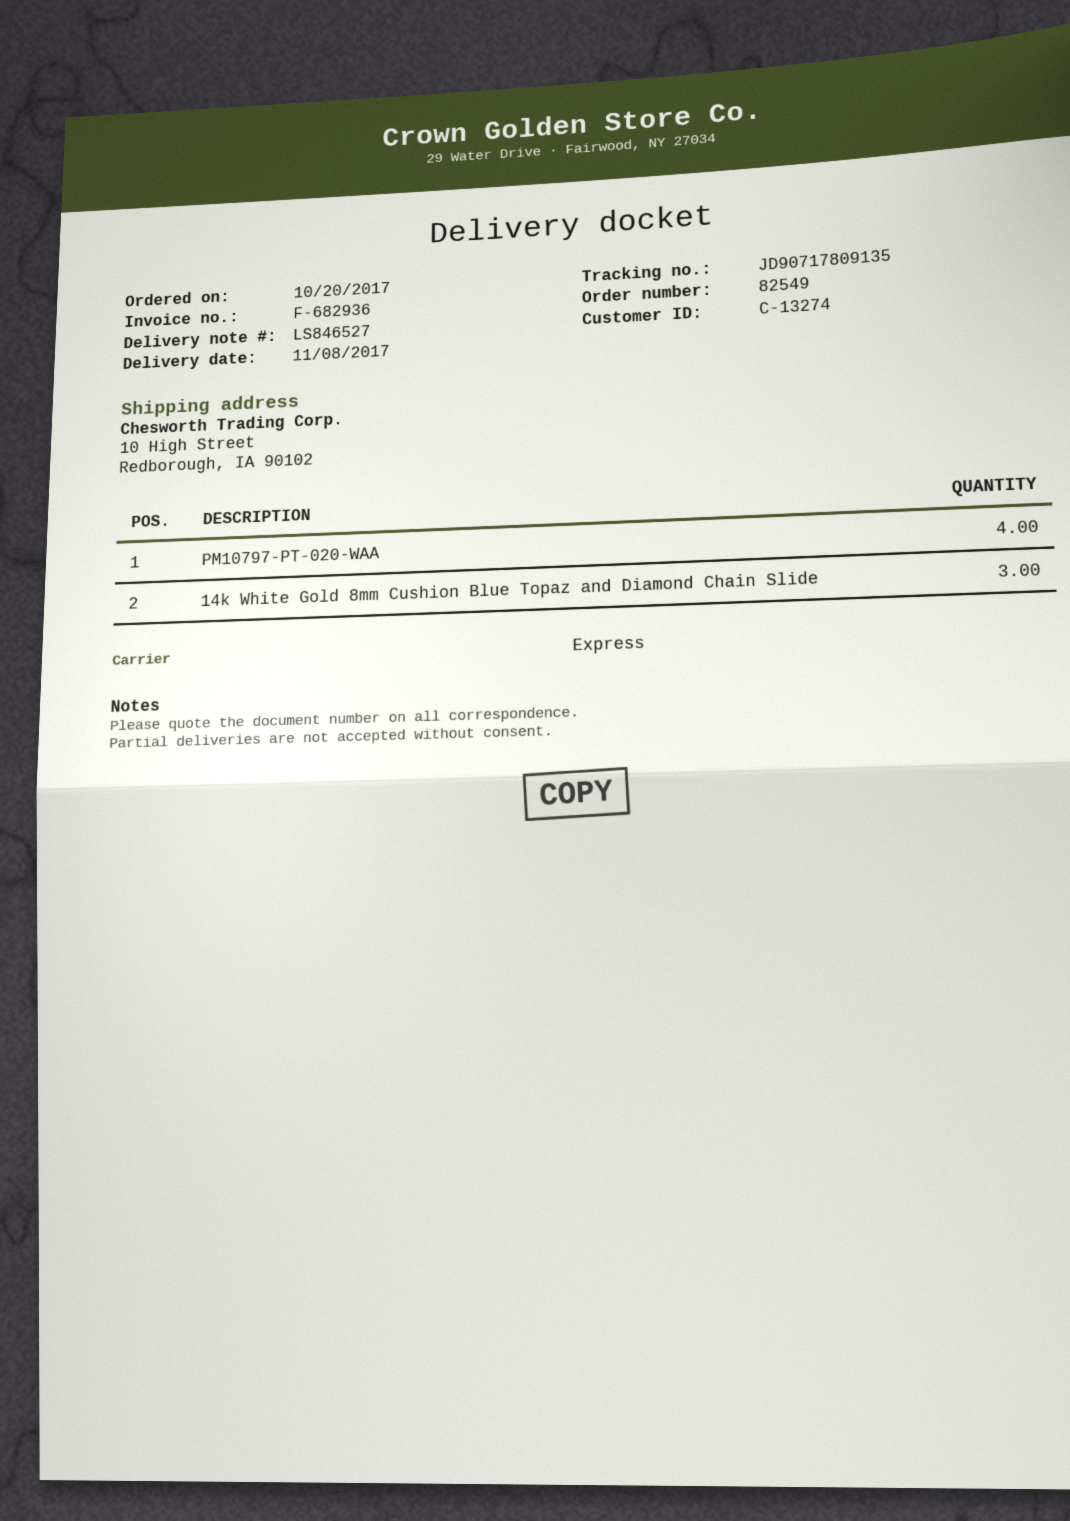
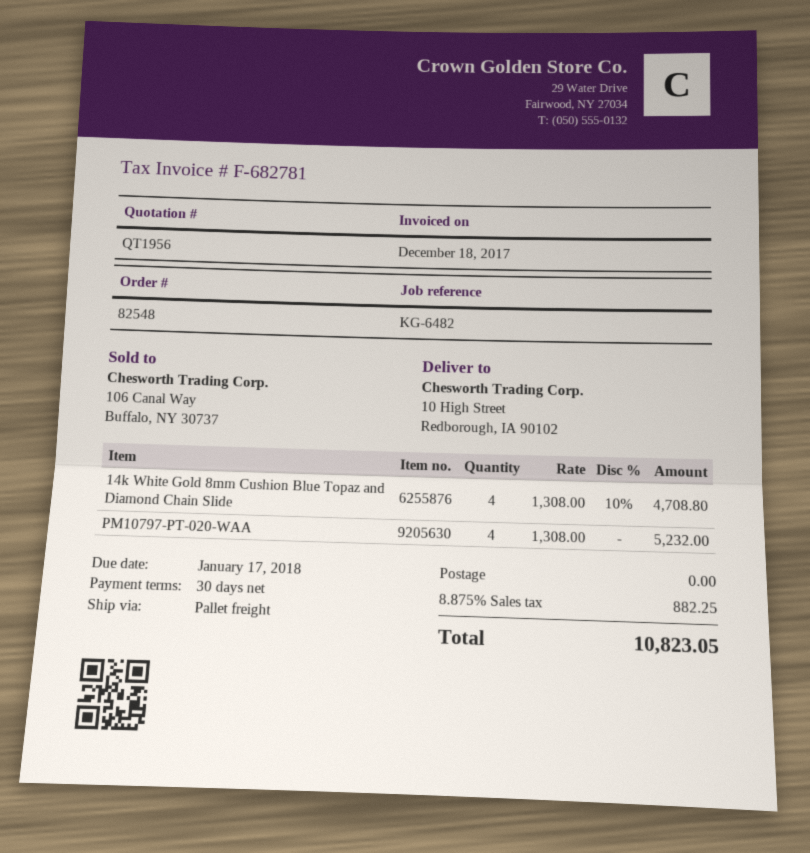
order number: 82549 -> 82548
invoice number: F-682936 -> F-682781
shipping method: express -> pallet freight
14k White Gold 8mm Cushion Blue Topaz and Diamond Chain Slide: 3 -> 4

